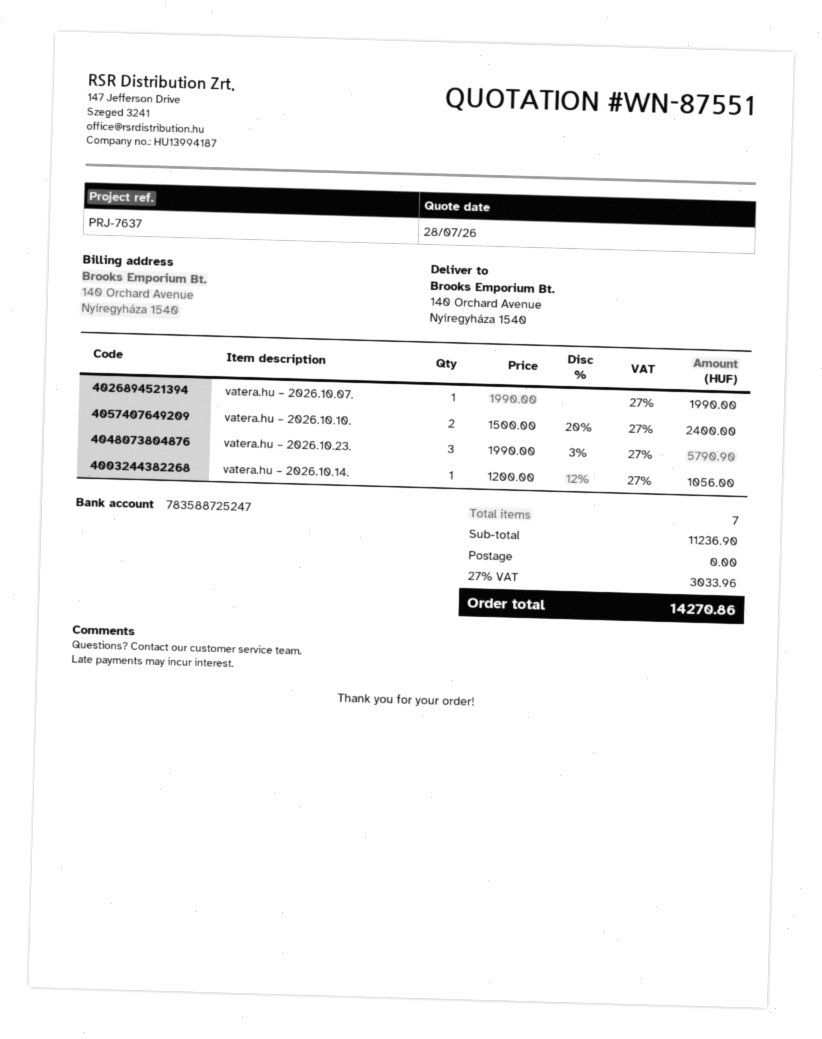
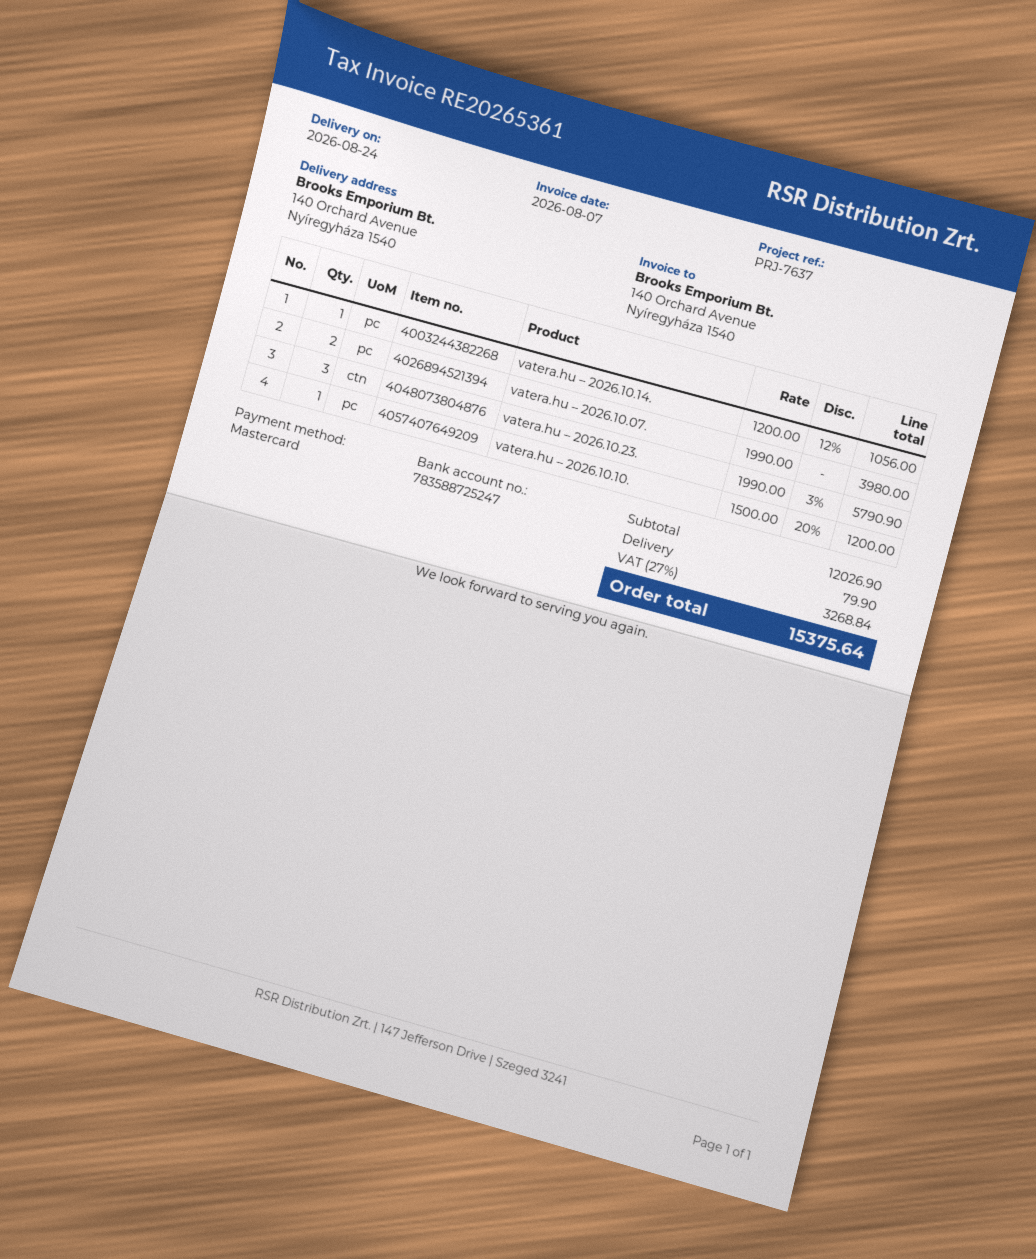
vatera.hu – 2026.10.07.: 1 x 1990.00 = 1990.00 -> 2 x 1990.00 = 3980.00
vatera.hu – 2026.10.10.: 2 x 1500.00 - 20% = 2400.00 -> 1 x 1500.00 - 20% = 1200.00
subtotal: 11236.90 -> 12026.90
shipping: 0.00 -> 79.90
tax: 27% = 3033.96 -> 27% = 3268.84
total: 14270.86 -> 15375.64

